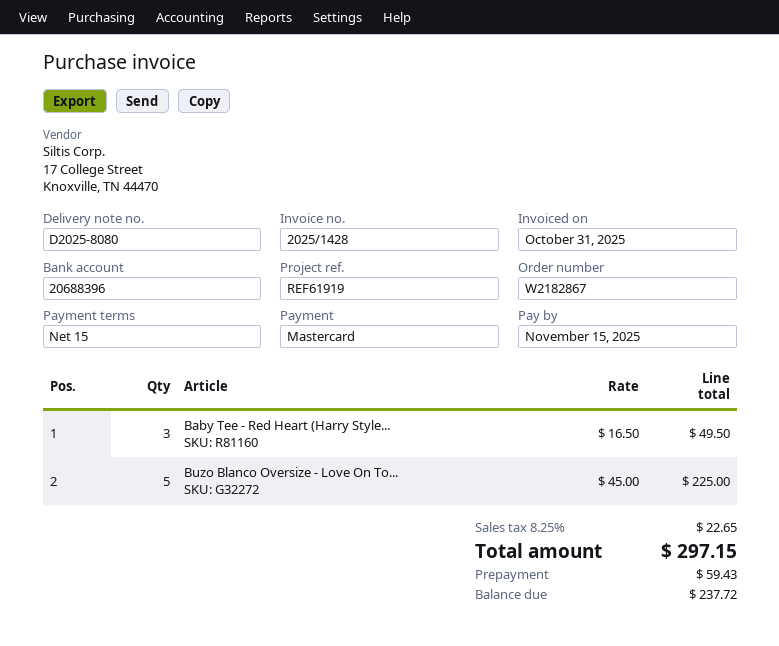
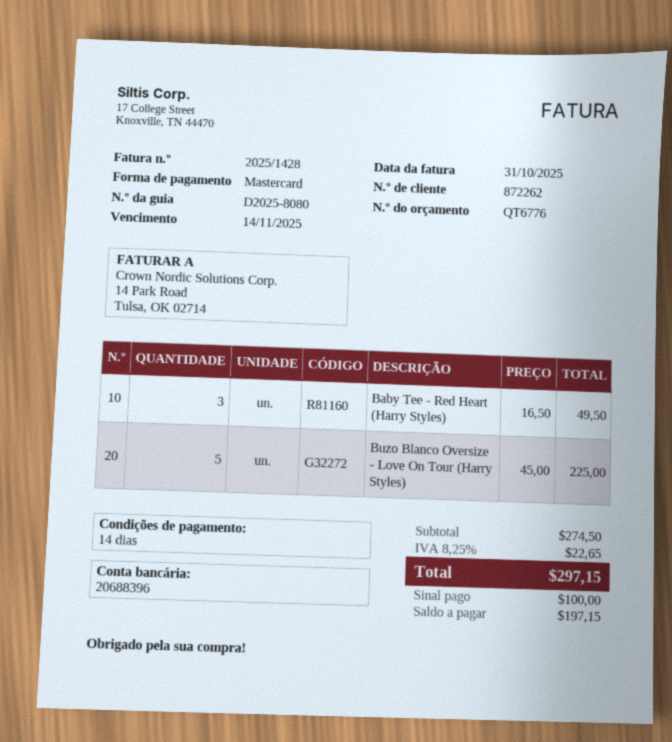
payment terms: 15 days -> 14 days
due date: 2025-11-15 -> 2025-11-14
deposit: 59.43 -> 100.00
balance: 237.72 -> 197.15

